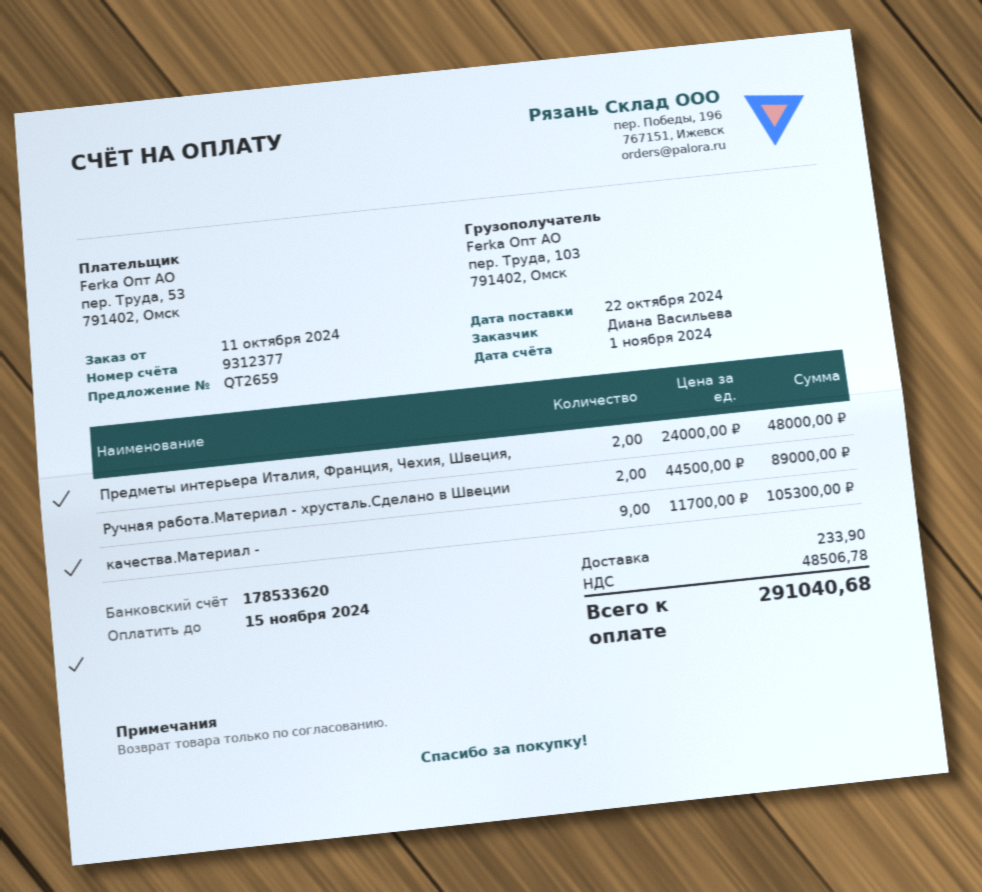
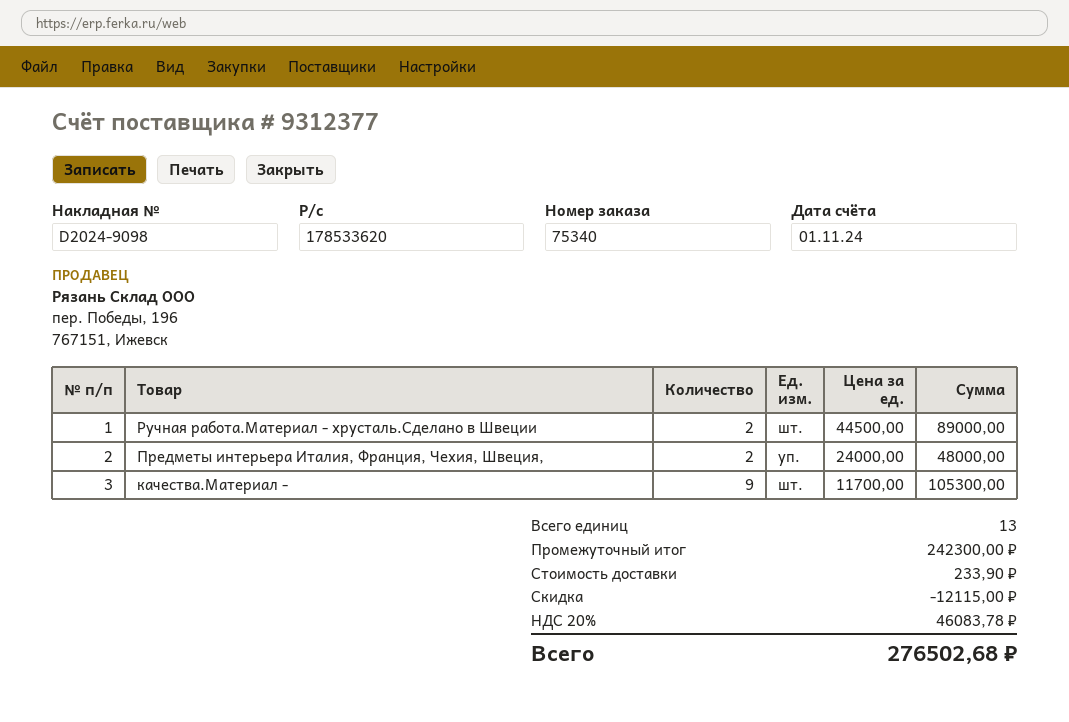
discount: none -> 12115.00
tax: 48506.78 -> 46083.78
total: 291040.68 -> 276502.68

